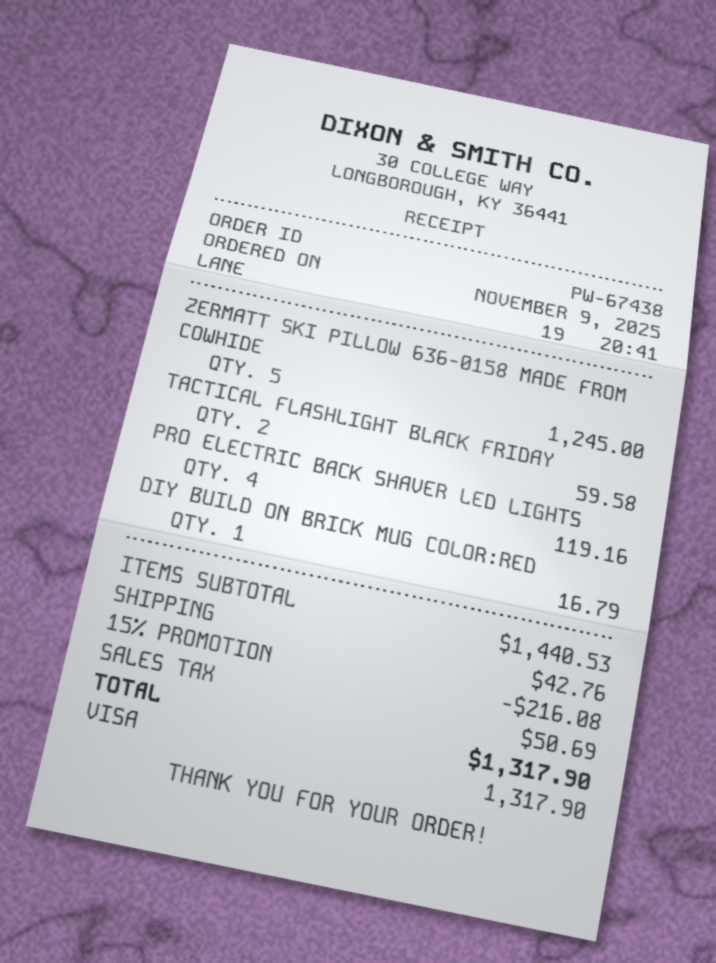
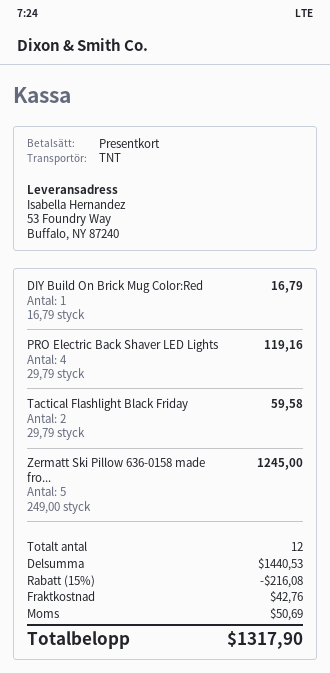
payment method: Visa -> gift card

